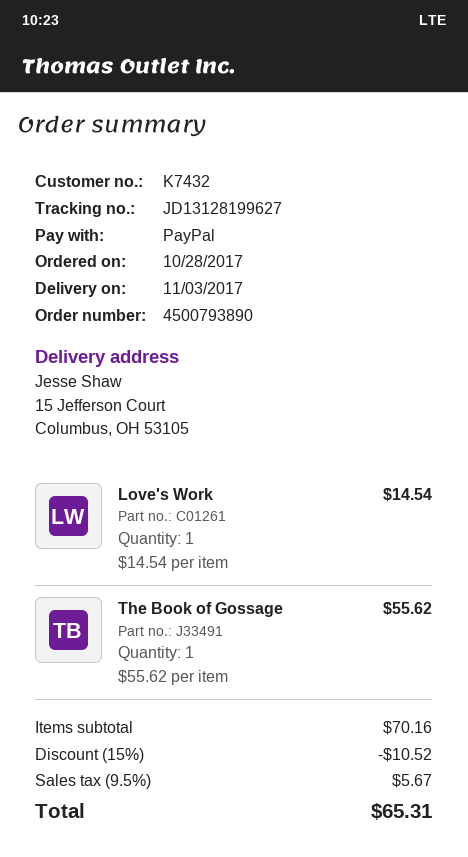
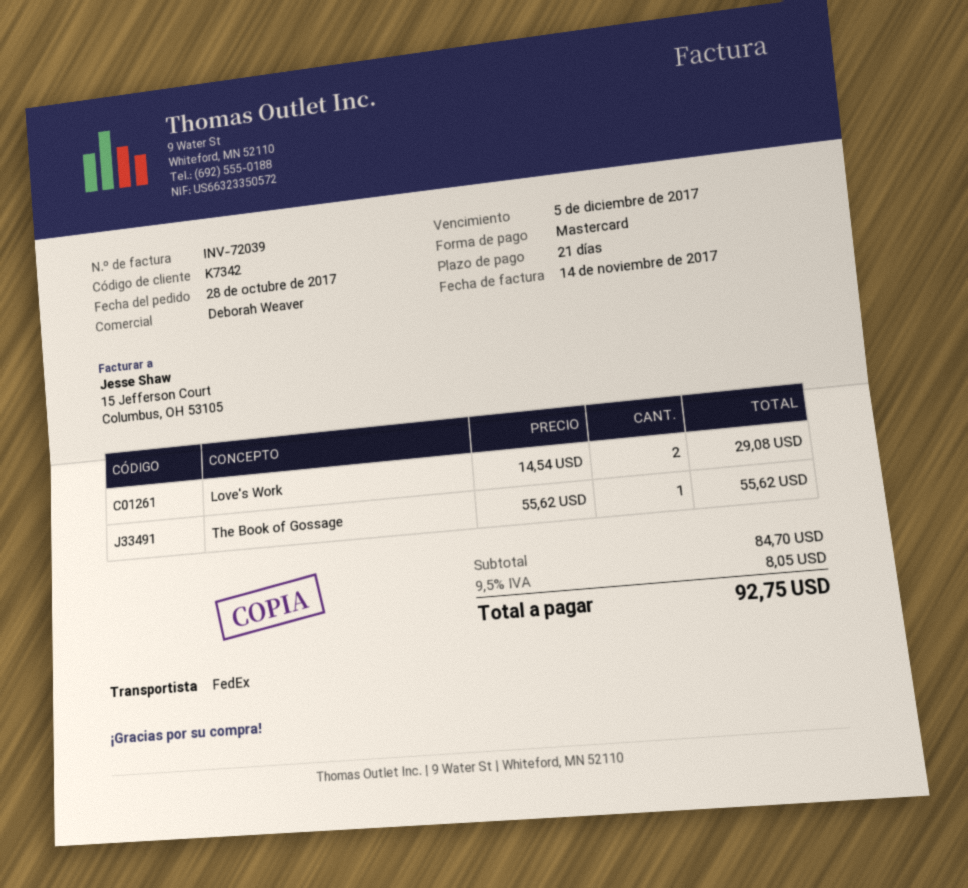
customer number: K7432 -> K7342
payment method: PayPal -> Mastercard
Love's Work: 1 x 14.54 = 14.54 -> 2 x 14.54 = 29.08
subtotal: 70.16 -> 84.70
discount: 15% = 10.52 -> none
tax: 9.5% = 5.67 -> 9.5% = 8.05
total: 65.31 -> 92.75

